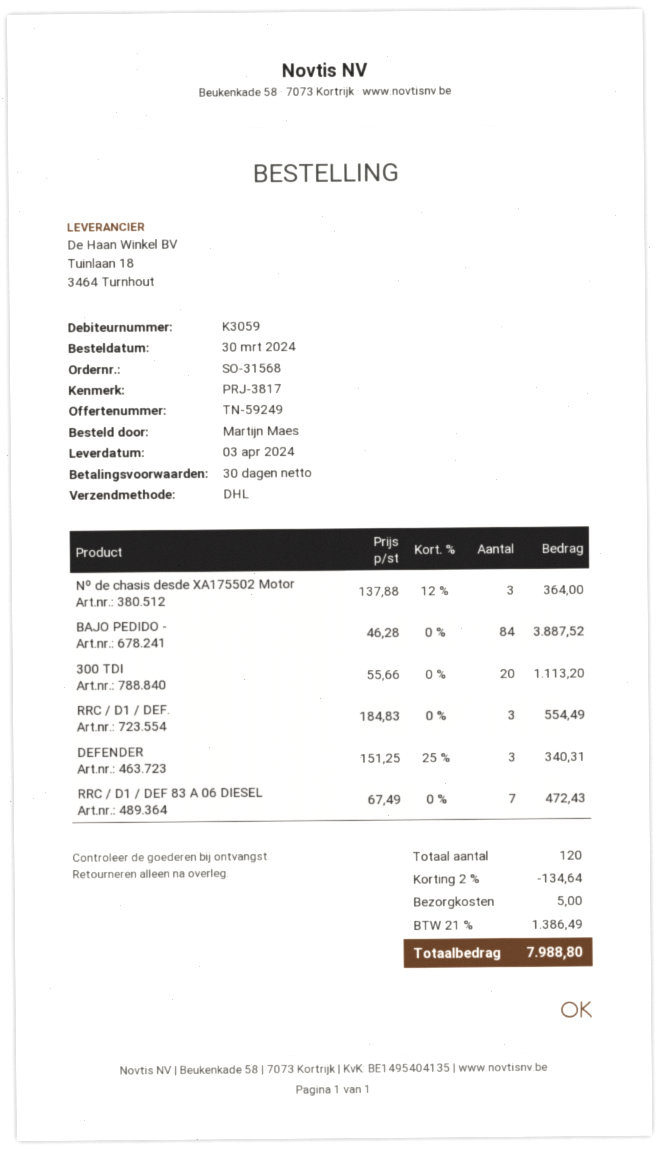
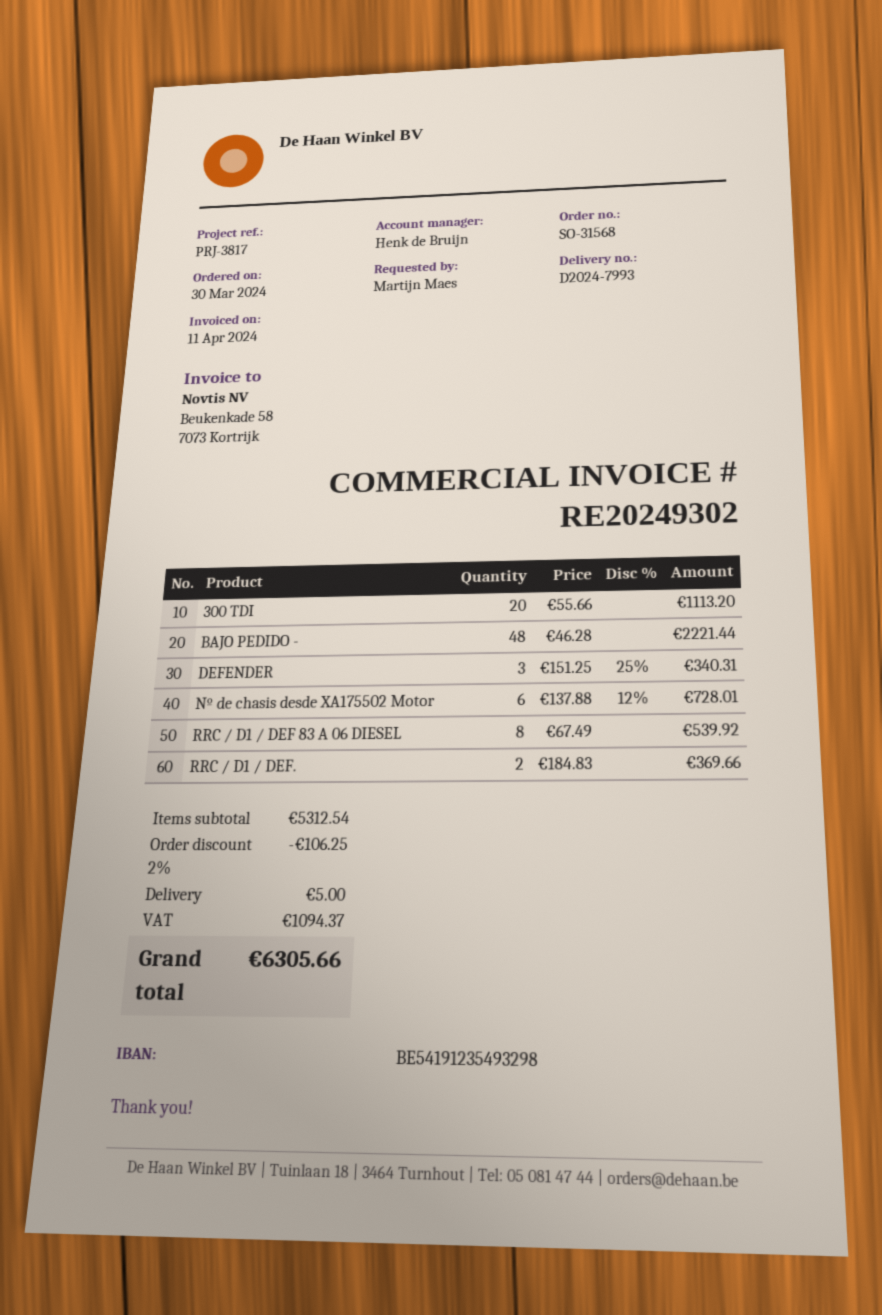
Nº de chasis desde XA175502 Motor: 3 x 137.88 - 12% = 364.00 -> 6 x 137.88 - 12% = 728.01
BAJO PEDIDO -: 84 x 46.28 = 3887.52 -> 48 x 46.28 = 2221.44
RRC / D1 / DEF.: 3 x 184.83 = 554.49 -> 2 x 184.83 = 369.66
RRC / D1 / DEF 83 A 06 DIESEL: 7 x 67.49 = 472.43 -> 8 x 67.49 = 539.92
discount: 2% = 134.64 -> 2% = 106.25
tax: 1386.49 -> 1094.37
total: 7988.80 -> 6305.66

